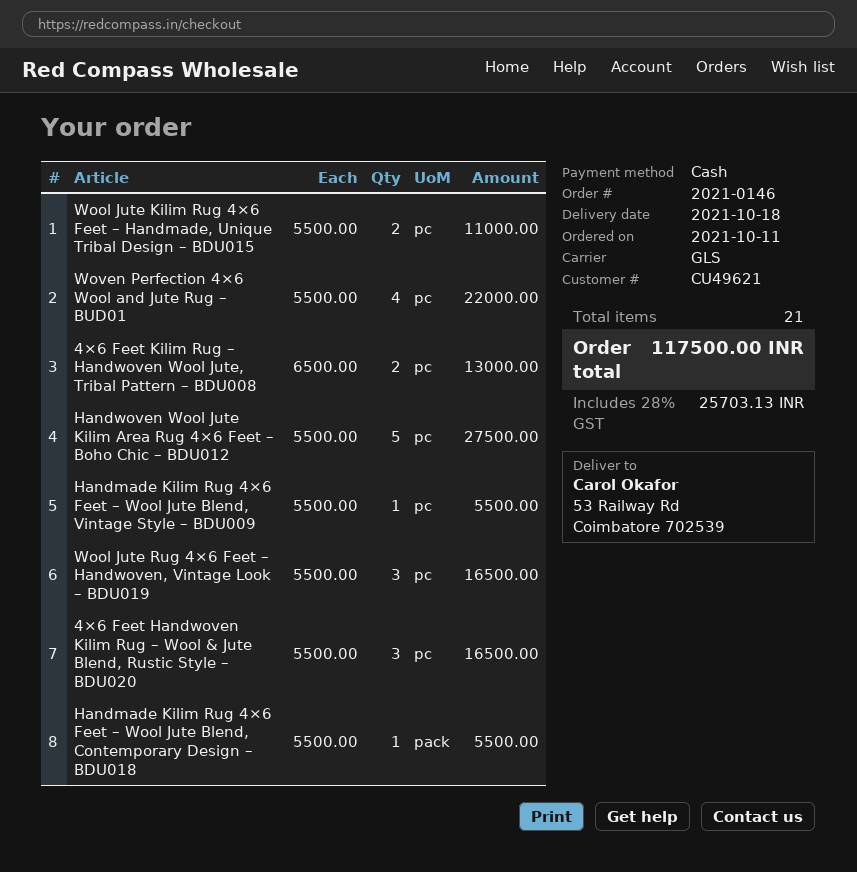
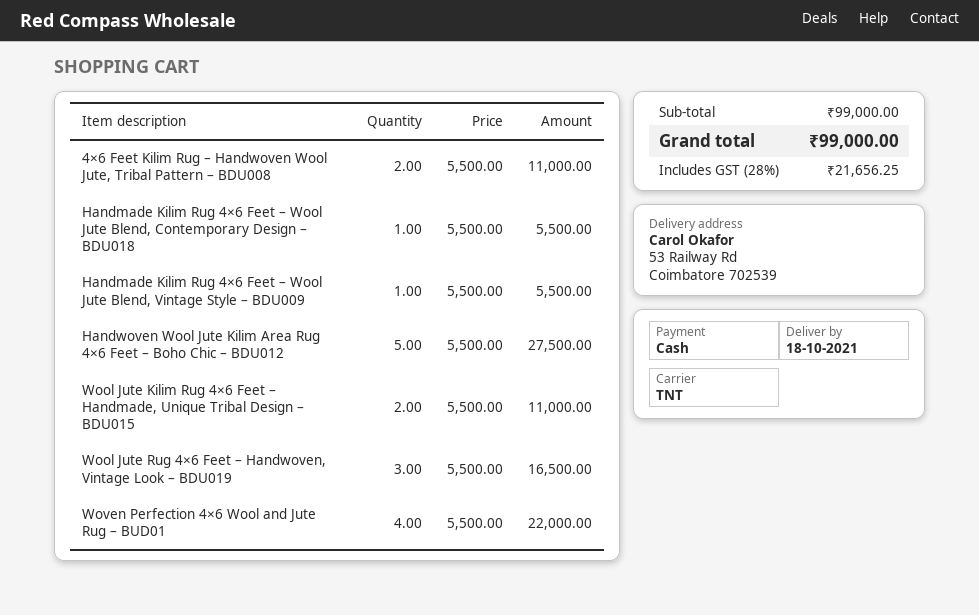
shipping method: GLS -> TNT
4×6 Feet Kilim Rug – Handwoven Wool Jute, Tribal Pattern – BDU008: 2 x 6500.00 = 13000.00 -> 2 x 5500.00 = 11000.00
4×6 Feet Handwoven Kilim Rug – Wool & Jute Blend, Rustic Style – BDU020: 3 x 5500.00 = 16500.00 -> none
tax: 28% = 25703.13 -> 28% = 21656.25
total: 117500.00 -> 99000.00

